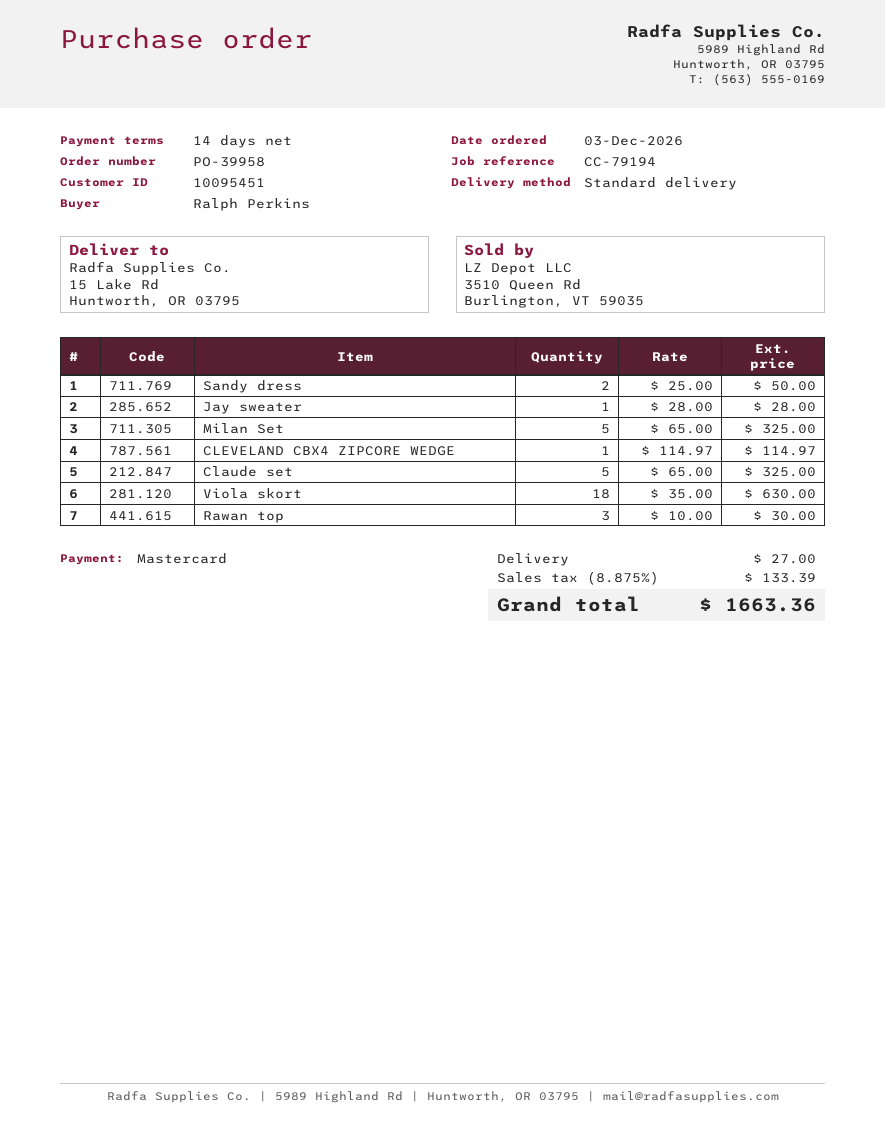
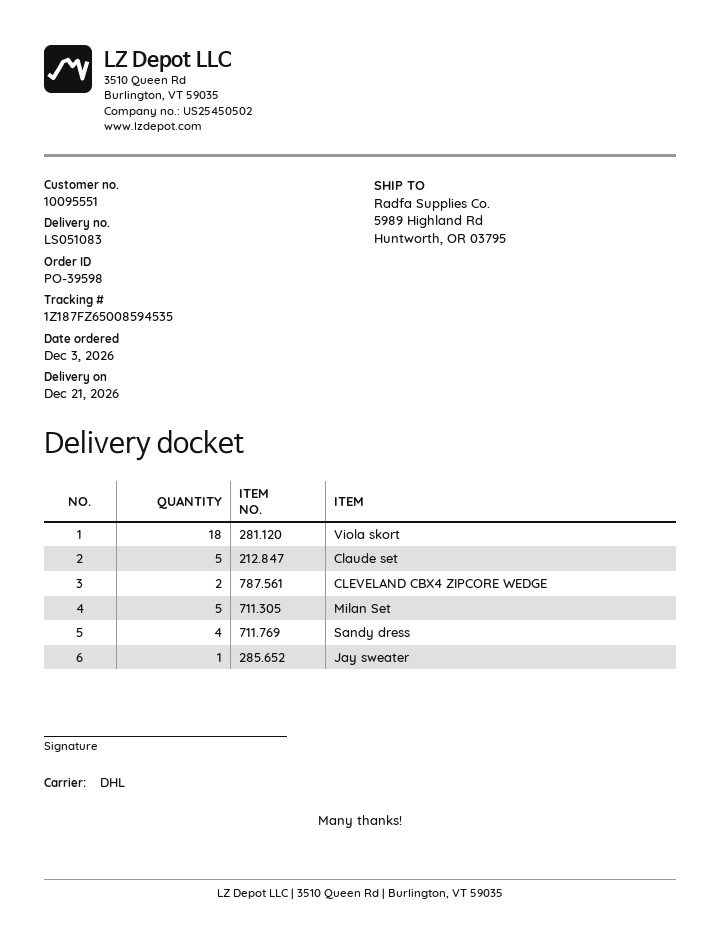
order number: PO-39958 -> PO-39598
customer number: 10095451 -> 10095551
shipping method: standard -> DHL
ship to: 15 Lake Rd, Huntworth, OR 03795 -> 5989 Highland Rd, Huntworth, OR 03795
Sandy dress: 2 -> 4
CLEVELAND CBX4 ZIPCORE WEDGE: 1 -> 2
Rawan top: 3 -> none

